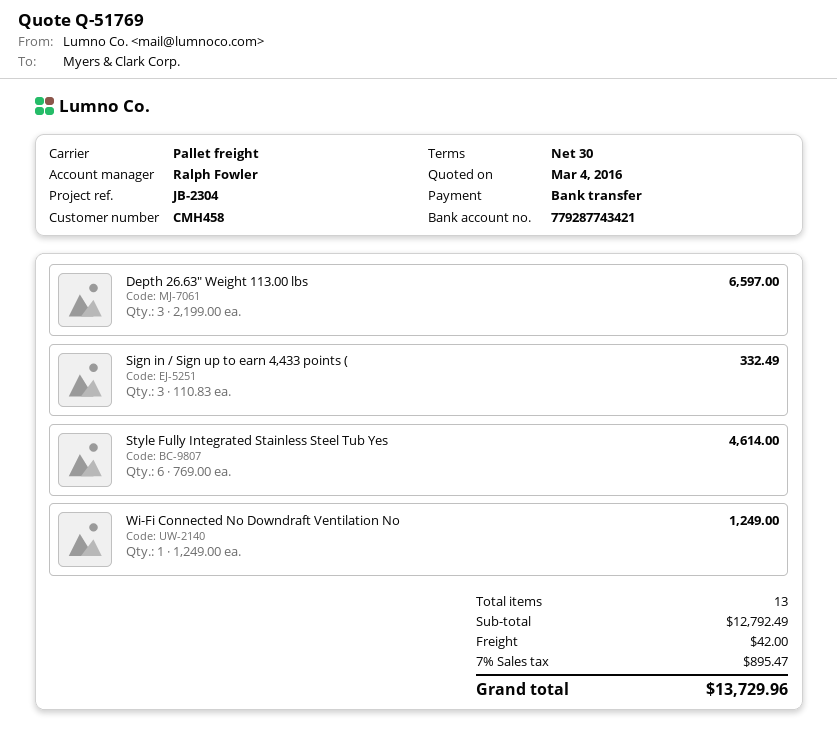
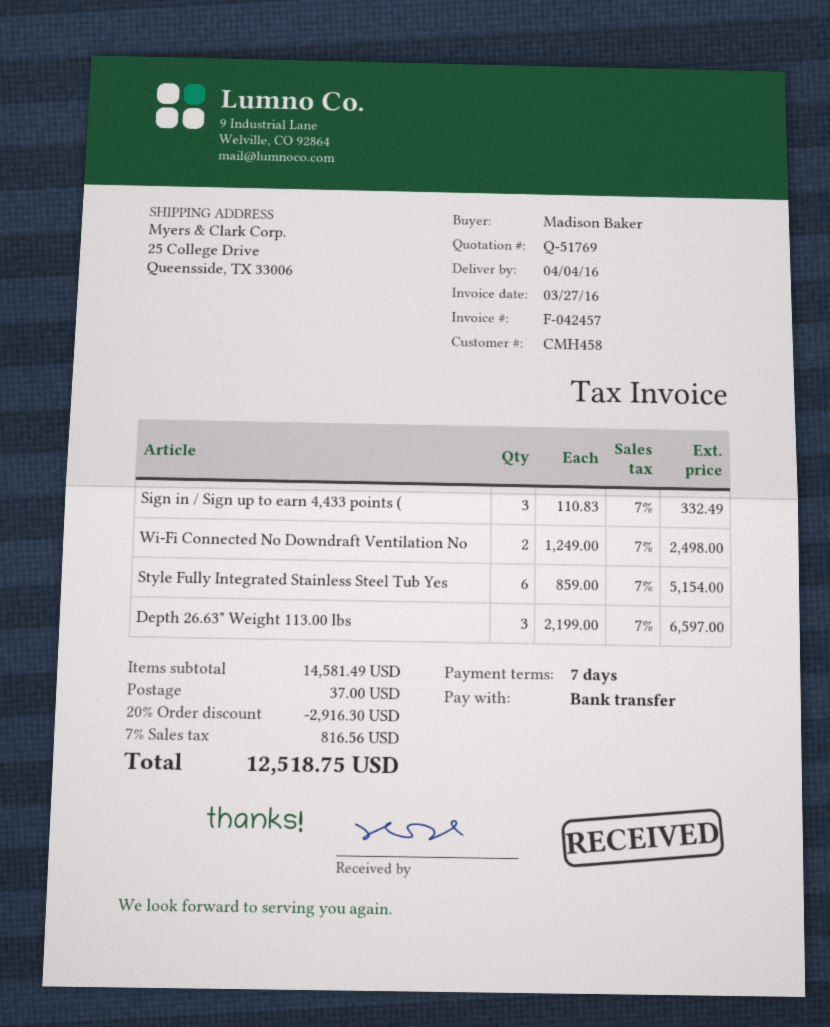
payment terms: 30 days -> 7 days
Style Fully Integrated Stainless Steel Tub Yes: 6 x 769.00 = 4614.00 -> 6 x 859.00 = 5154.00
Wi-Fi Connected No Downdraft Ventilation No: 1 x 1249.00 = 1249.00 -> 2 x 1249.00 = 2498.00
subtotal: 12792.49 -> 14581.49
discount: none -> 20% = 2916.30
shipping: 42.00 -> 37.00
tax: 7% = 895.47 -> 7% = 816.56
total: 13729.96 -> 12518.75

